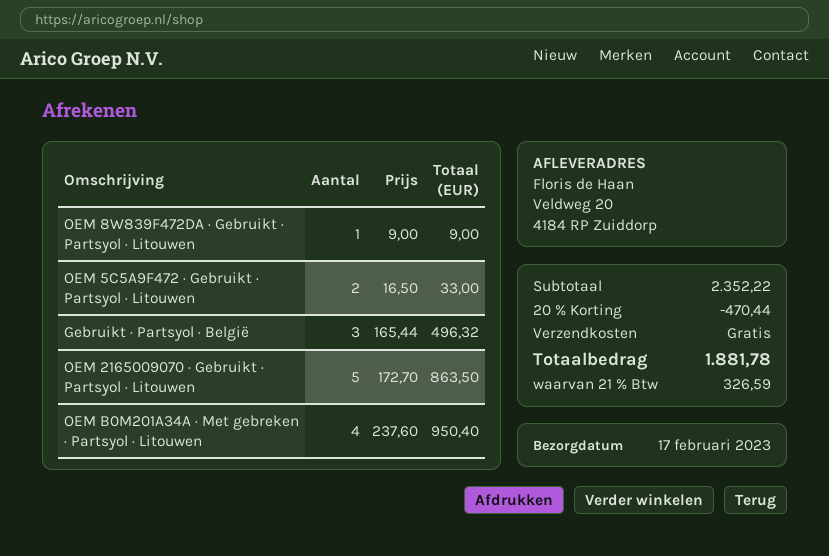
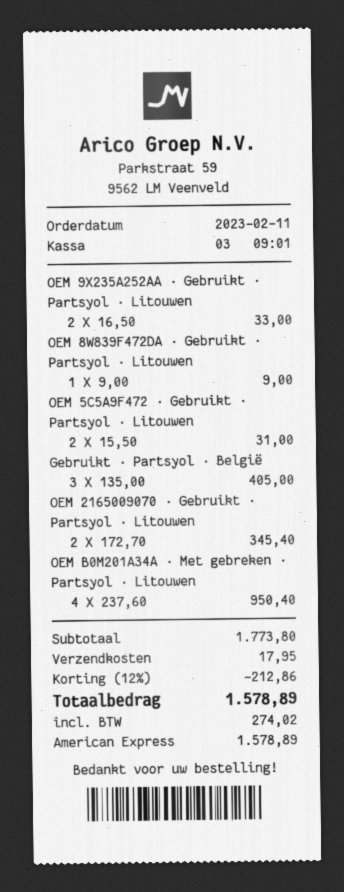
OEM 5C5A9F472 · Gebruikt · Partsyol · Litouwen: 2 x 16.50 = 33.00 -> 2 x 15.50 = 31.00
Gebruikt · Partsyol · België: 3 x 165.44 = 496.32 -> 3 x 135.00 = 405.00
OEM 2165009070 · Gebruikt · Partsyol · Litouwen: 5 x 172.70 = 863.50 -> 2 x 172.70 = 345.40
OEM 9X235A252AA · Gebruikt · Partsyol · Litouwen: none -> 2 x 16.50 = 33.00
subtotal: 2352.22 -> 1773.80
discount: 20% = 470.44 -> 12% = 212.86
shipping: 0.00 -> 17.95
tax: 326.59 -> 274.02
total: 1881.78 -> 1578.89

